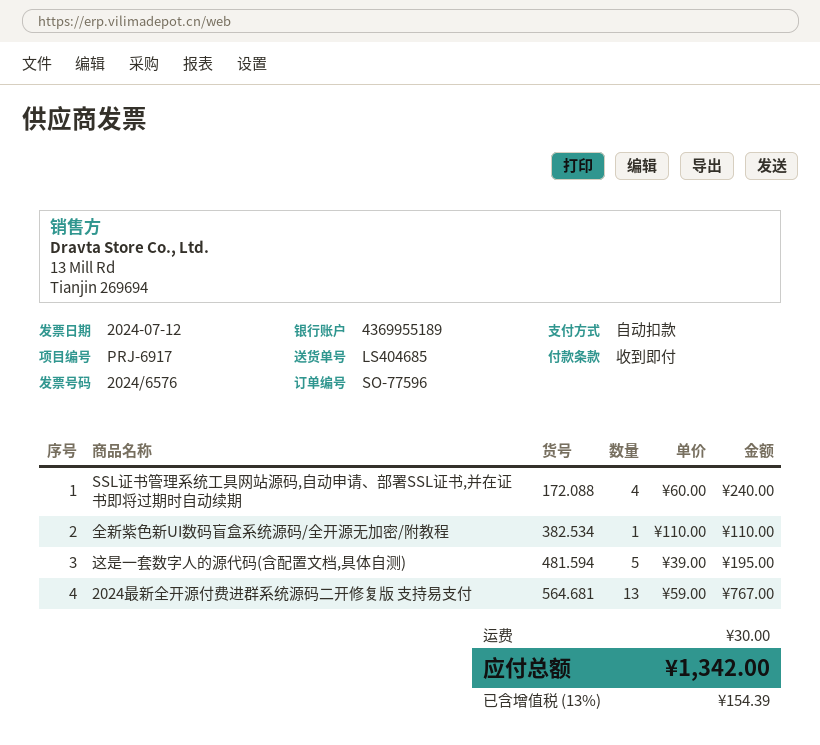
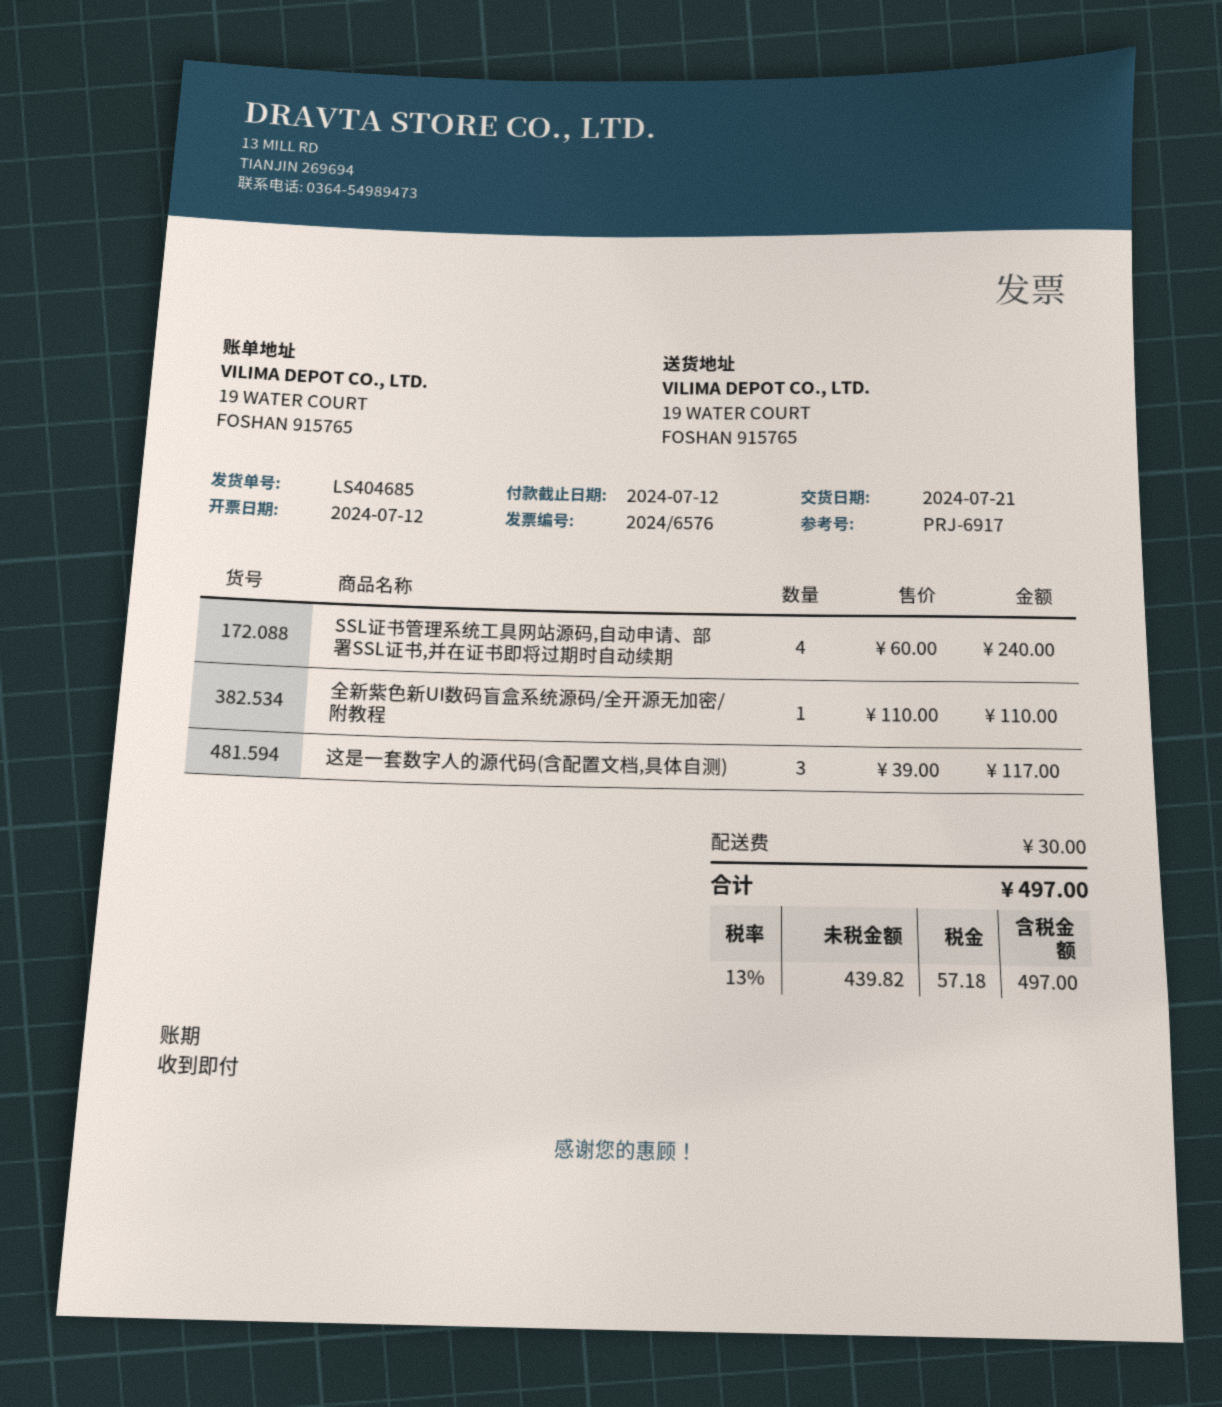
这是一套数字人的源代码(含配置文档,具体自测): 5 x 39.00 = 195.00 -> 3 x 39.00 = 117.00
2024最新全开源付费进群系统源码二开修复版 支持易支付: 13 x 59.00 = 767.00 -> none
tax: 13% = 154.39 -> 13% = 57.18
total: 1342.00 -> 497.00

